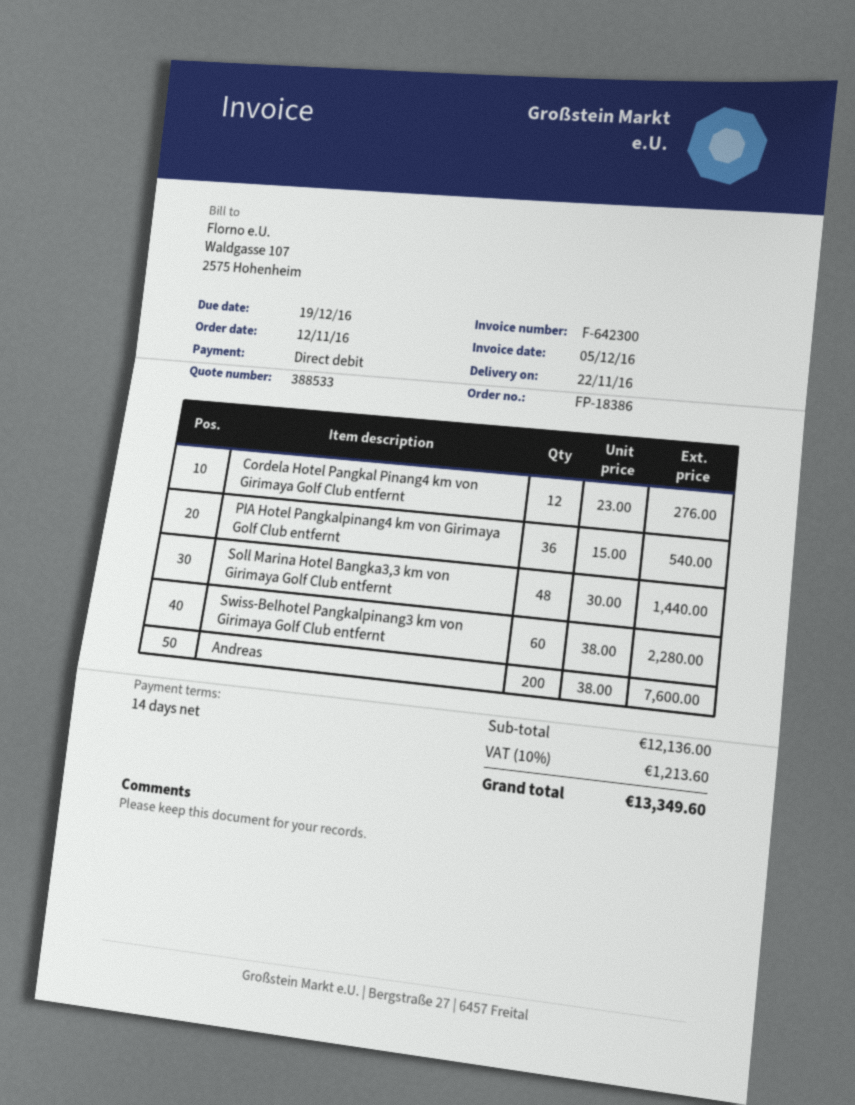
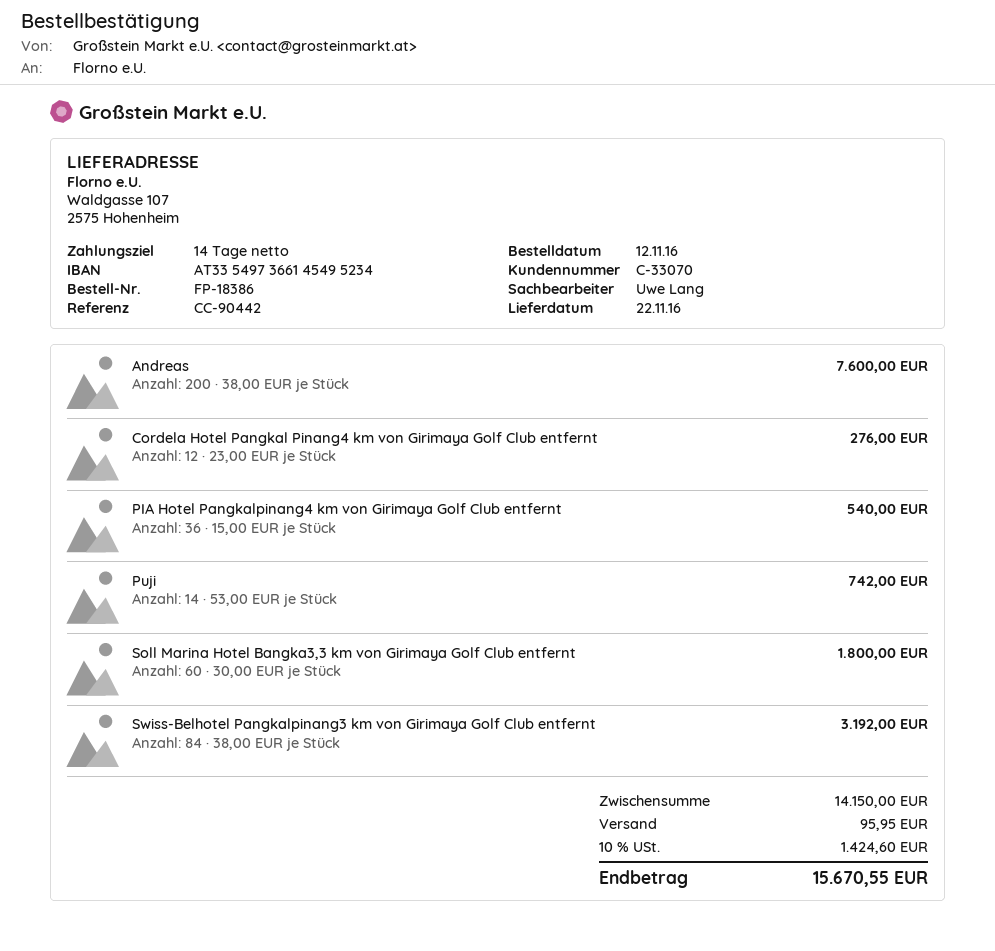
Soll Marina Hotel Bangka3,3 km von Girimaya Golf Club entfernt: 48 x 30.00 = 1440.00 -> 60 x 30.00 = 1800.00
Swiss-Belhotel Pangkalpinang3 km von Girimaya Golf Club entfernt: 60 x 38.00 = 2280.00 -> 84 x 38.00 = 3192.00
Puji: none -> 14 x 53.00 = 742.00
subtotal: 12136.00 -> 14150.00
shipping: none -> 95.95
tax: 10% = 1213.60 -> 10% = 1424.60
total: 13349.60 -> 15670.55

